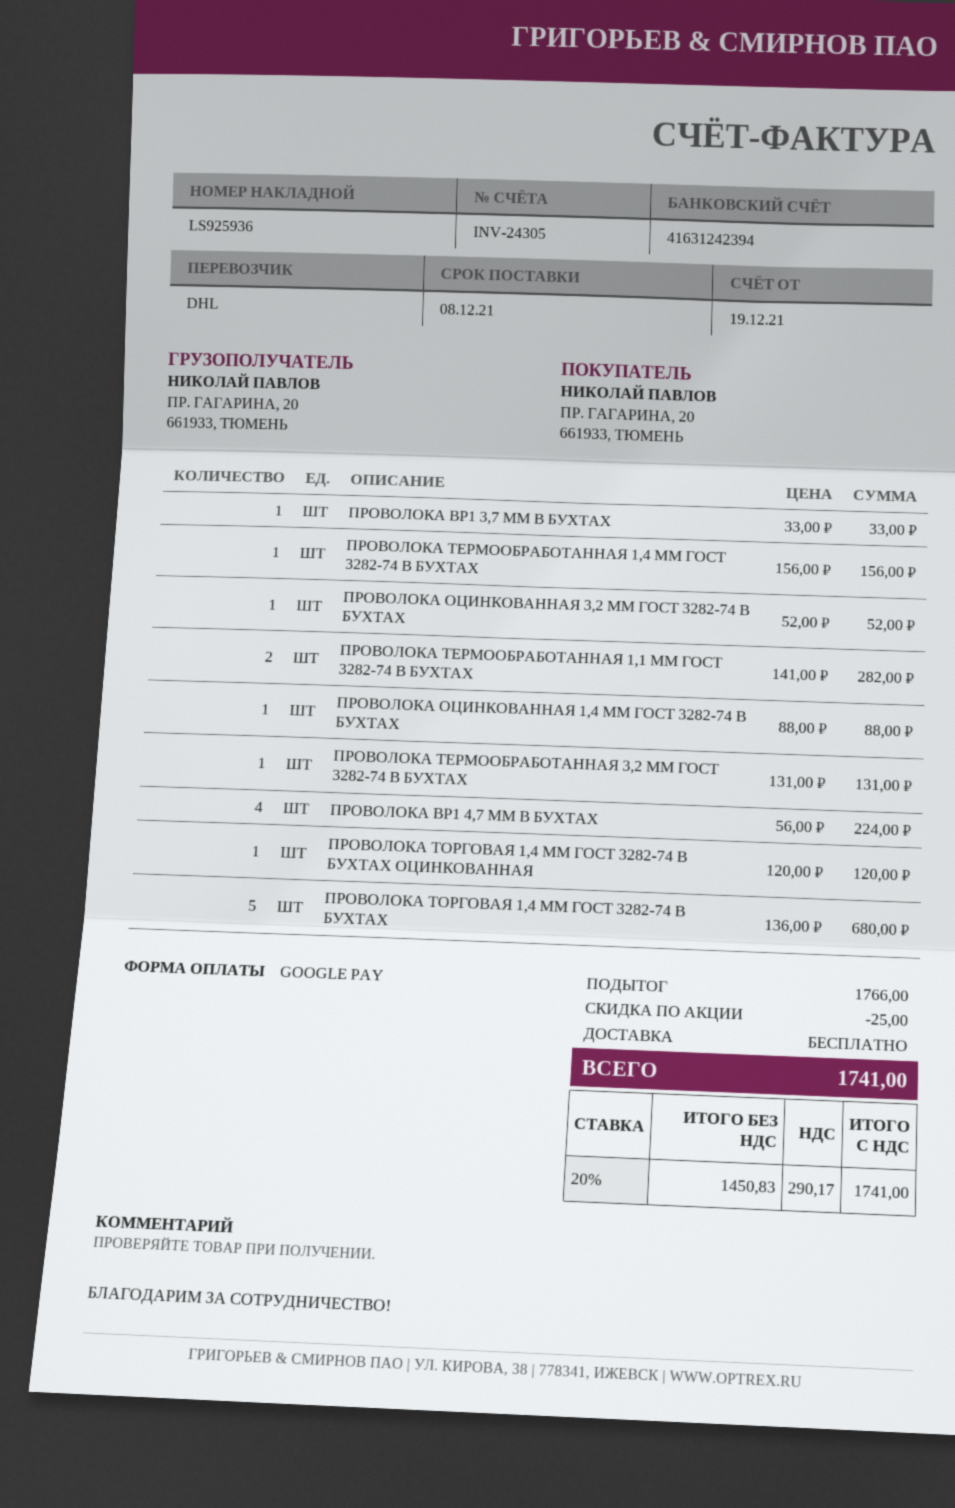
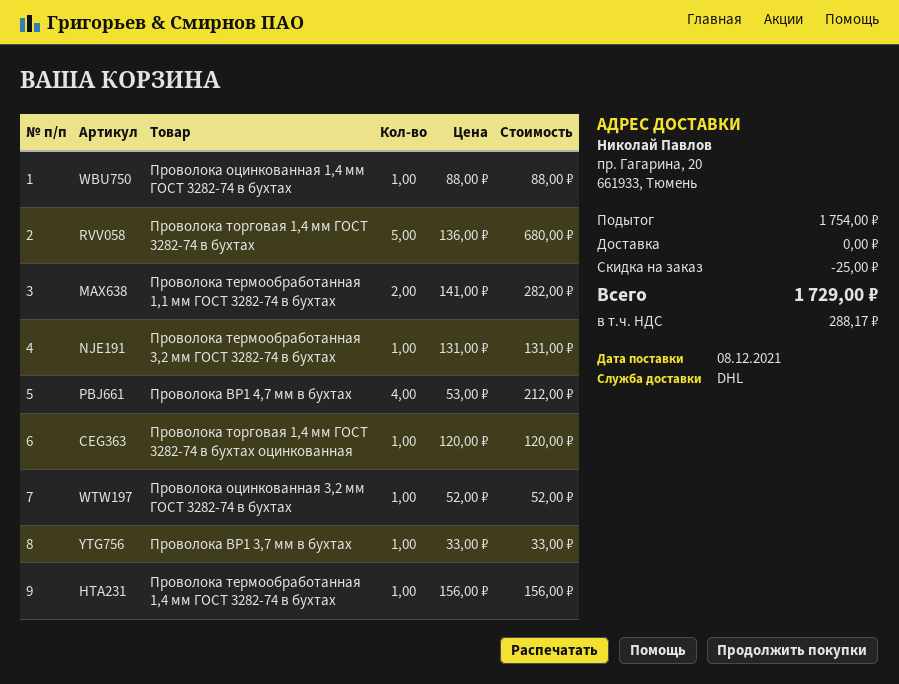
ПРОВОЛОКА ВР1 4,7 ММ В БУХТАХ: 4 x 56.00 = 224.00 -> 4 x 53.00 = 212.00
subtotal: 1766.00 -> 1754.00
tax: 290.17 -> 288.17
total: 1741.00 -> 1729.00

